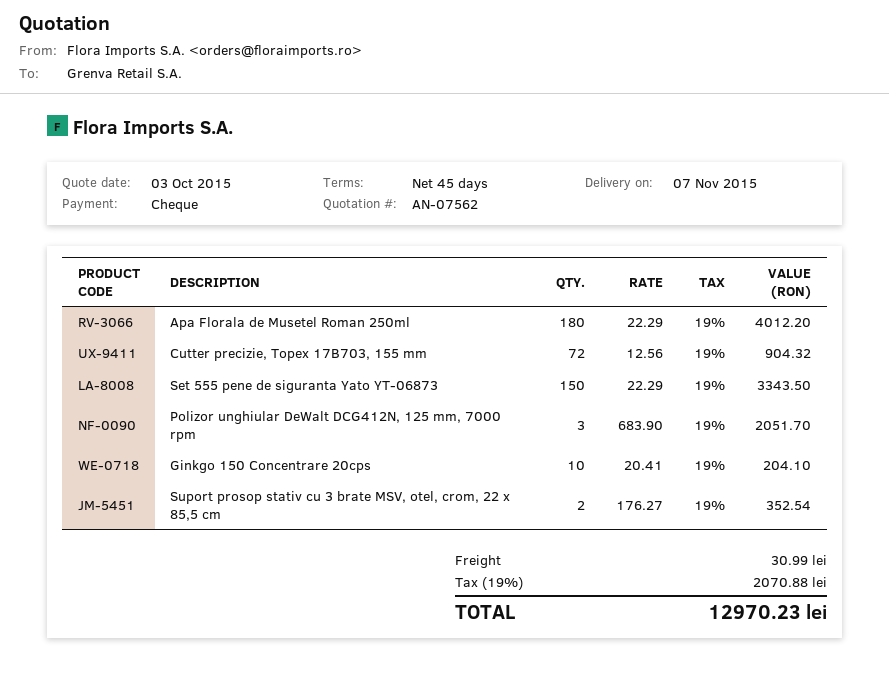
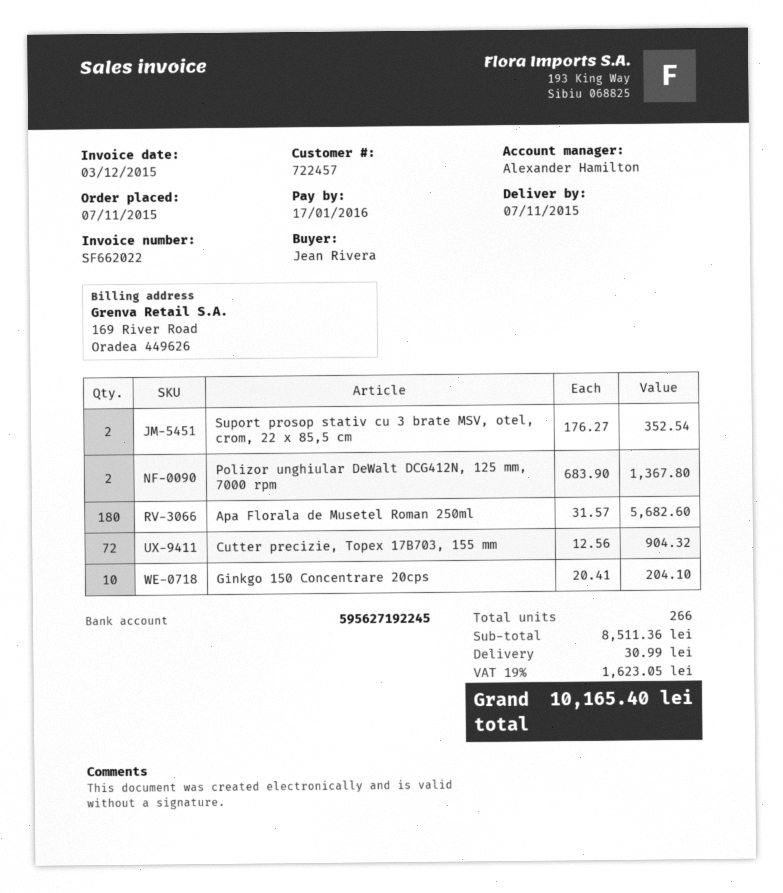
Apa Florala de Musetel Roman 250ml: 180 x 22.29 = 4012.20 -> 180 x 31.57 = 5682.60
Set 555 pene de siguranta Yato YT-06873: 150 x 22.29 = 3343.50 -> none
Polizor unghiular DeWalt DCG412N, 125 mm, 7000 rpm: 3 x 683.90 = 2051.70 -> 2 x 683.90 = 1367.80
tax: 19% = 2070.88 -> 19% = 1623.05
total: 12970.23 -> 10165.40

